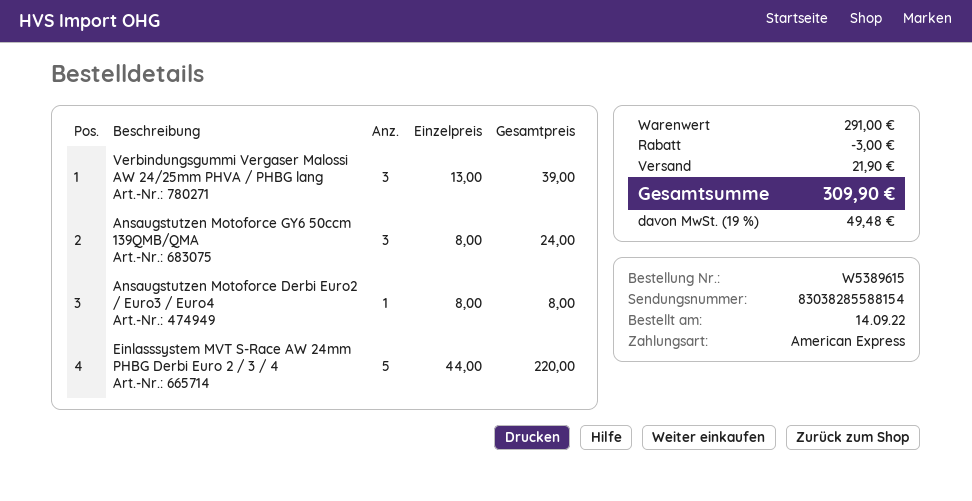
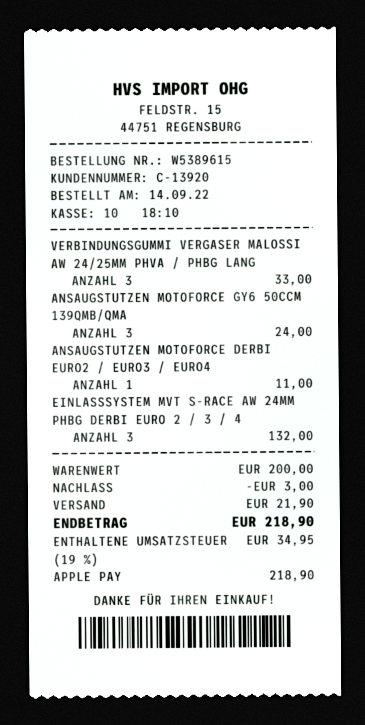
payment method: American Express -> Apple Pay
Verbindungsgummi Vergaser Malossi AW 24/25mm PHVA / PHBG lang: 3 for 39.00 -> 3 for 33.00
Ansaugstutzen Motoforce Derbi Euro2 / Euro3 / Euro4: 1 for 8.00 -> 1 for 11.00
Einlasssystem MVT S-Race AW 24mm PHBG Derbi Euro 2 / 3 / 4: 5 for 220.00 -> 3 for 132.00
subtotal: 291.00 -> 200.00
tax: 19% = 49.48 -> 19% = 34.95
total: 309.90 -> 218.90

